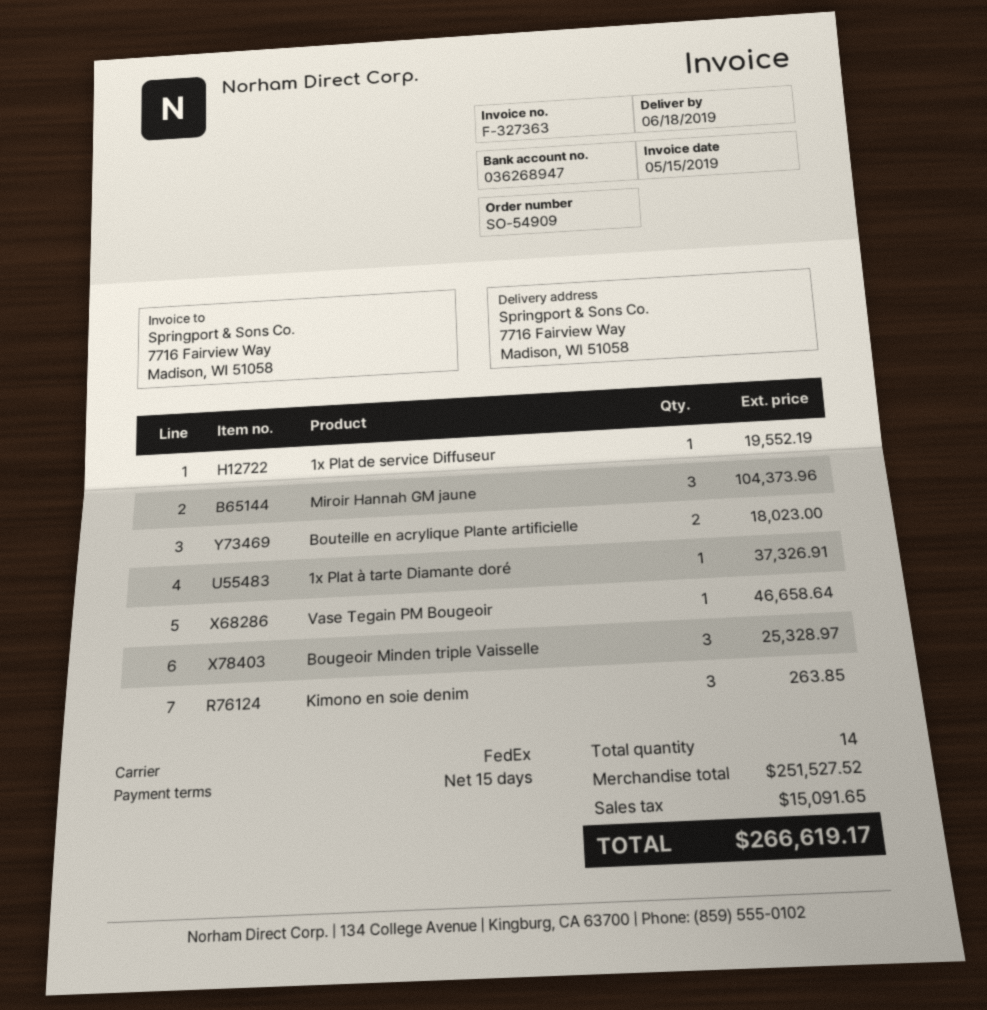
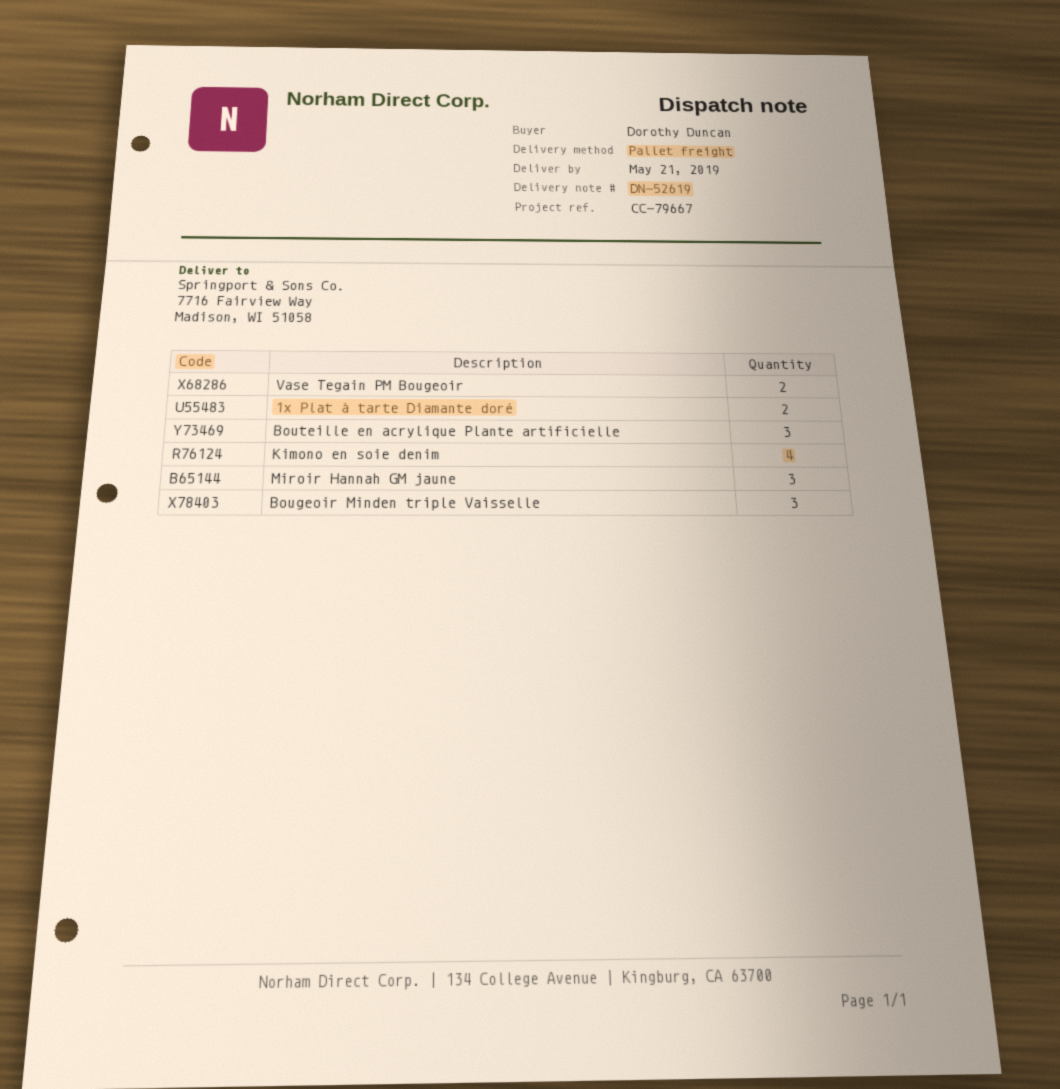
delivery date: 2019-06-18 -> 2019-05-21
shipping method: FedEx -> pallet freight
1x Plat de service Diffuseur: 1 -> none
Bouteille en acrylique Plante artificielle: 2 -> 3
1x Plat à tarte Diamante doré: 1 -> 2
Vase Tegain PM Bougeoir: 1 -> 2
Kimono en soie denim: 3 -> 4

